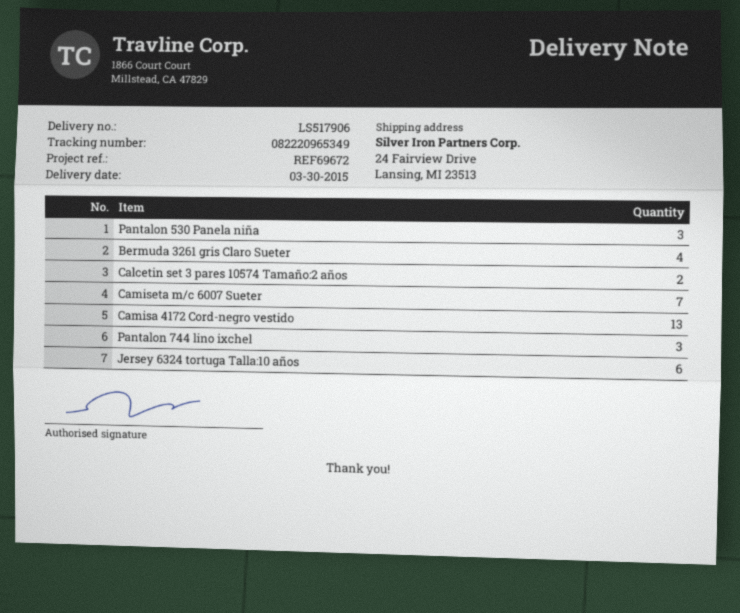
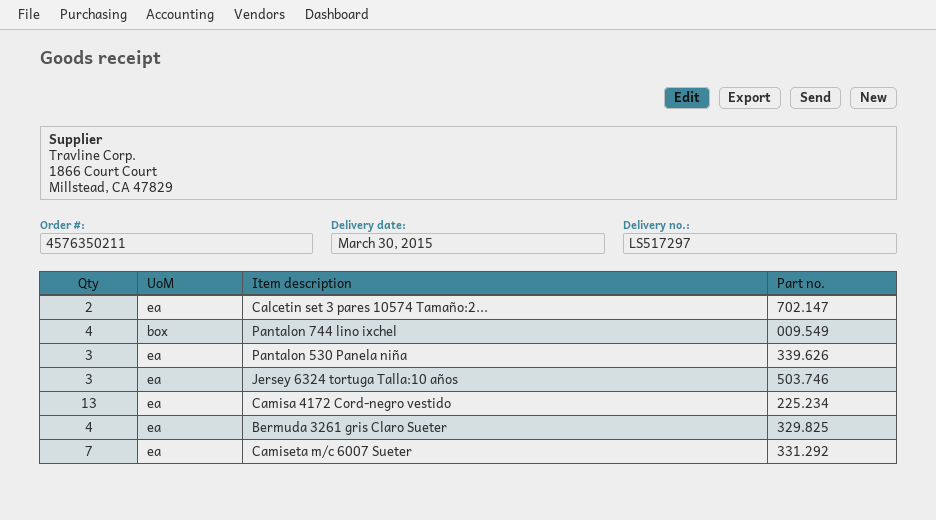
delivery note number: LS517906 -> LS517297
Pantalon 744 lino ixchel: 3 -> 4
Jersey 6324 tortuga Talla:10 años: 6 -> 3

